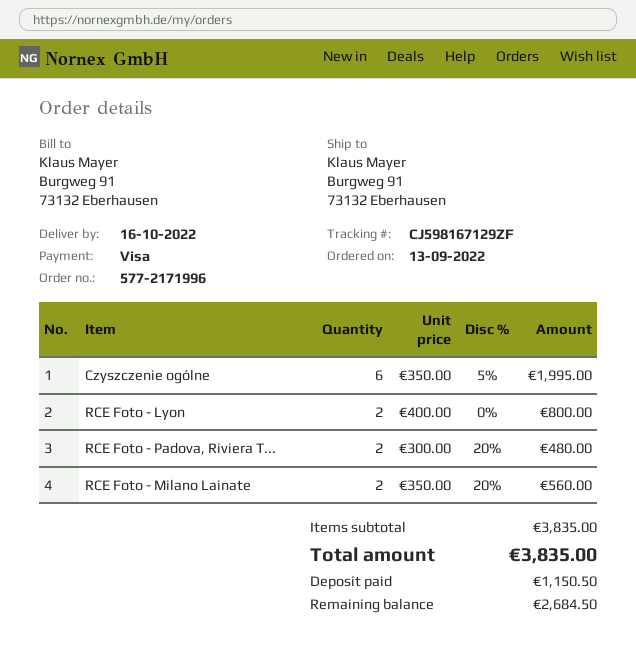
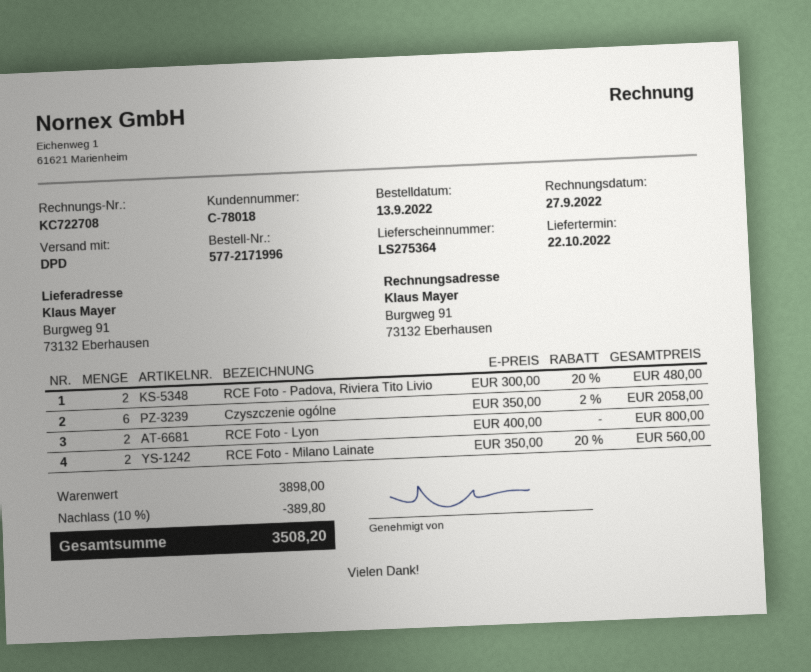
delivery date: 2022-10-16 -> 2022-10-22
Czyszczenie ogólne: 6 x 350.00 - 5% = 1995.00 -> 6 x 350.00 - 2% = 2058.00
subtotal: 3835.00 -> 3898.00
discount: none -> 10% = 389.80
total: 3835.00 -> 3508.20

